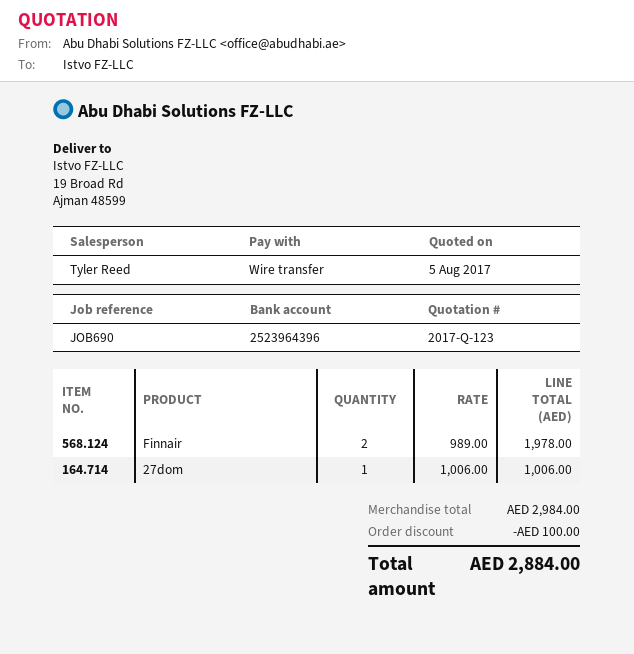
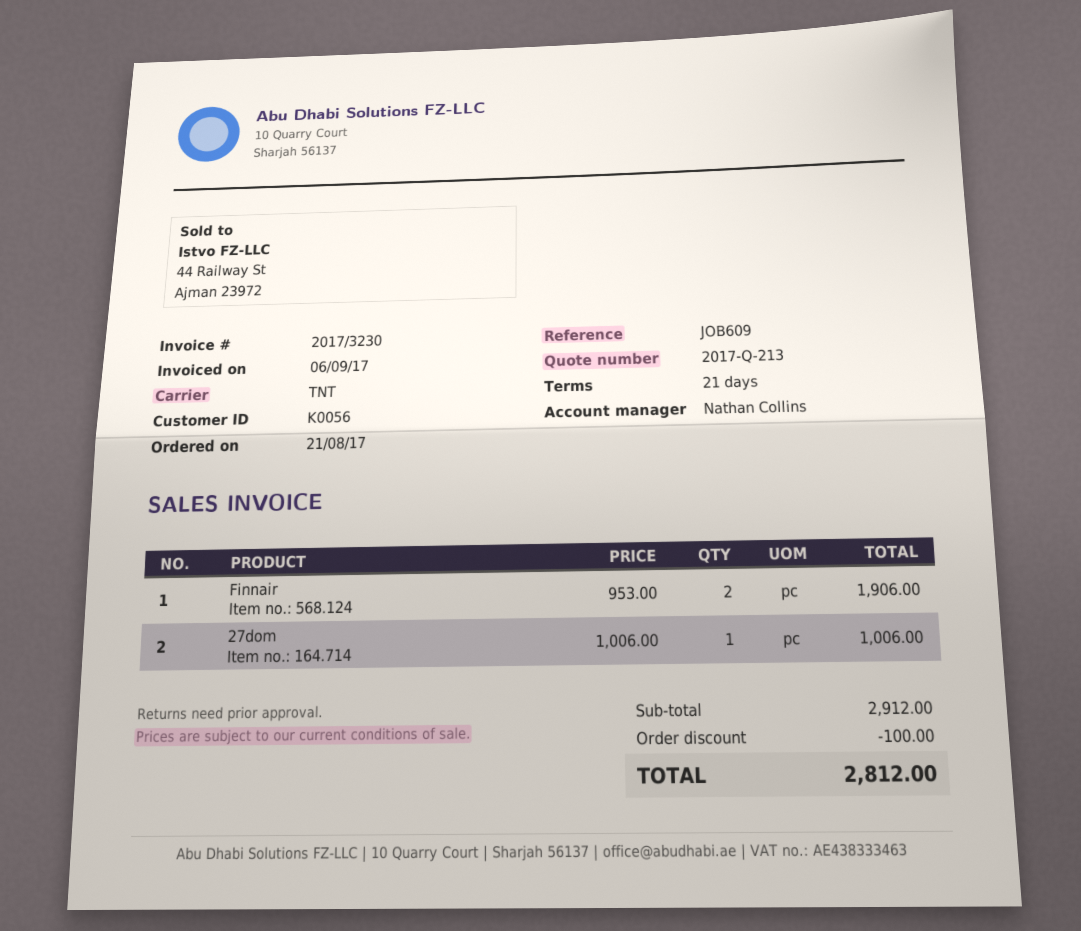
quote number: 2017-Q-123 -> 2017-Q-213
reference: JOB690 -> JOB609
sales rep: Tyler Reed -> Nathan Collins
Finnair: 2 x 989.00 = 1978.00 -> 2 x 953.00 = 1906.00
subtotal: 2984.00 -> 2912.00
total: 2884.00 -> 2812.00

